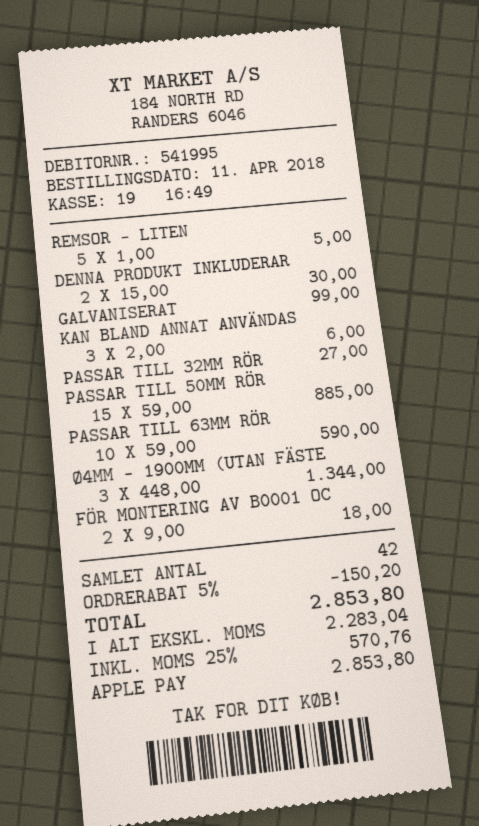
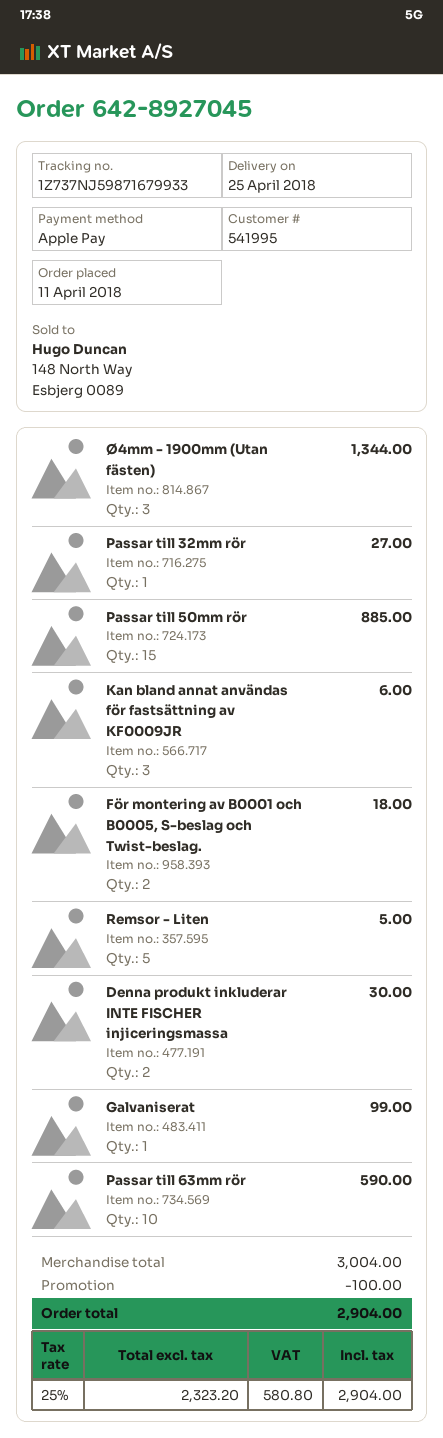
discount: 150.20 -> 100.00
net: 2283.04 -> 2323.20
tax: 25% = 570.76 -> 25% = 580.80
total: 2853.80 -> 2904.00

